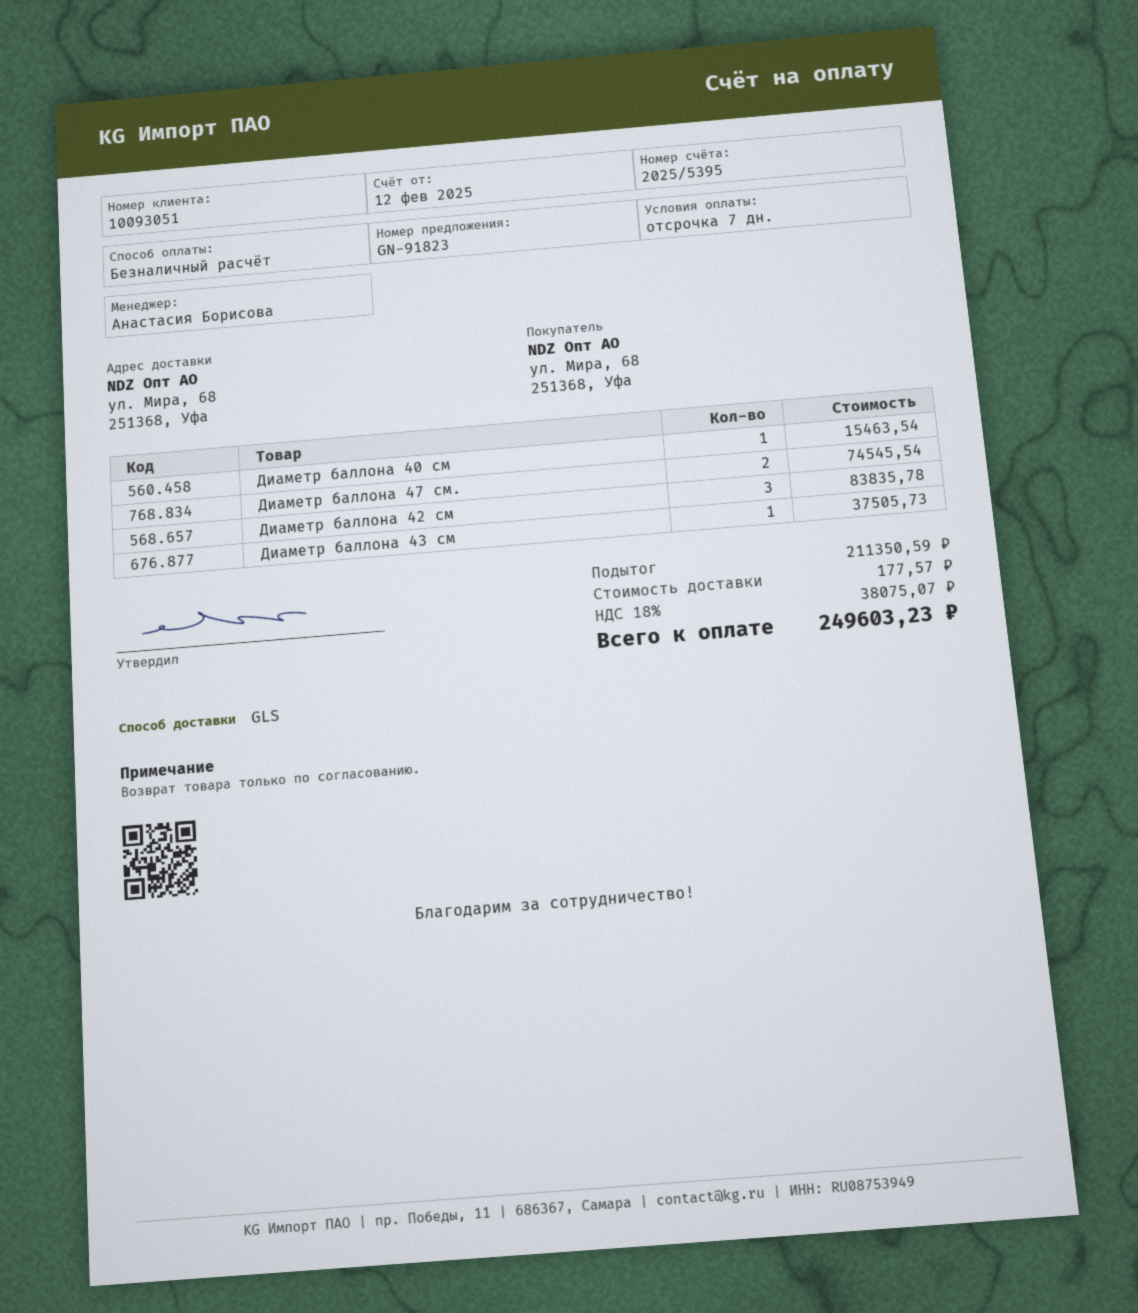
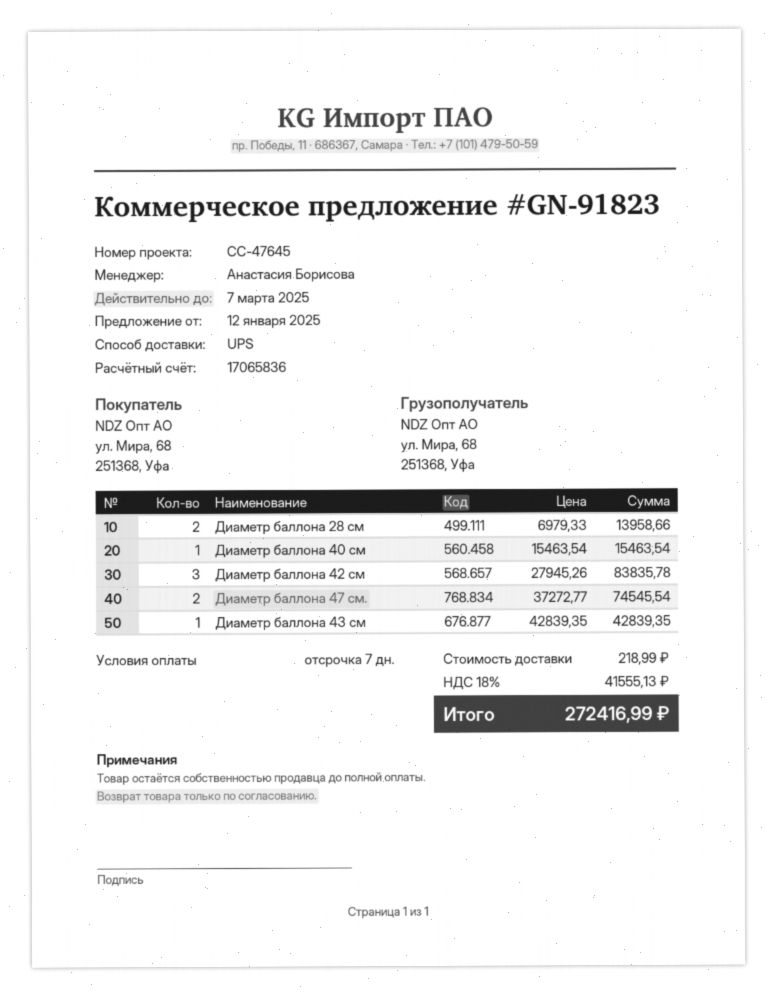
shipping method: GLS -> UPS
Диаметр баллона 43 см: 1 for 37505.73 -> 1 for 42839.35
Диаметр баллона 28 см: none -> 2 for 13958.66
shipping: 177.57 -> 218.99
tax: 18% = 38075.07 -> 18% = 41555.13
total: 249603.23 -> 272416.99

